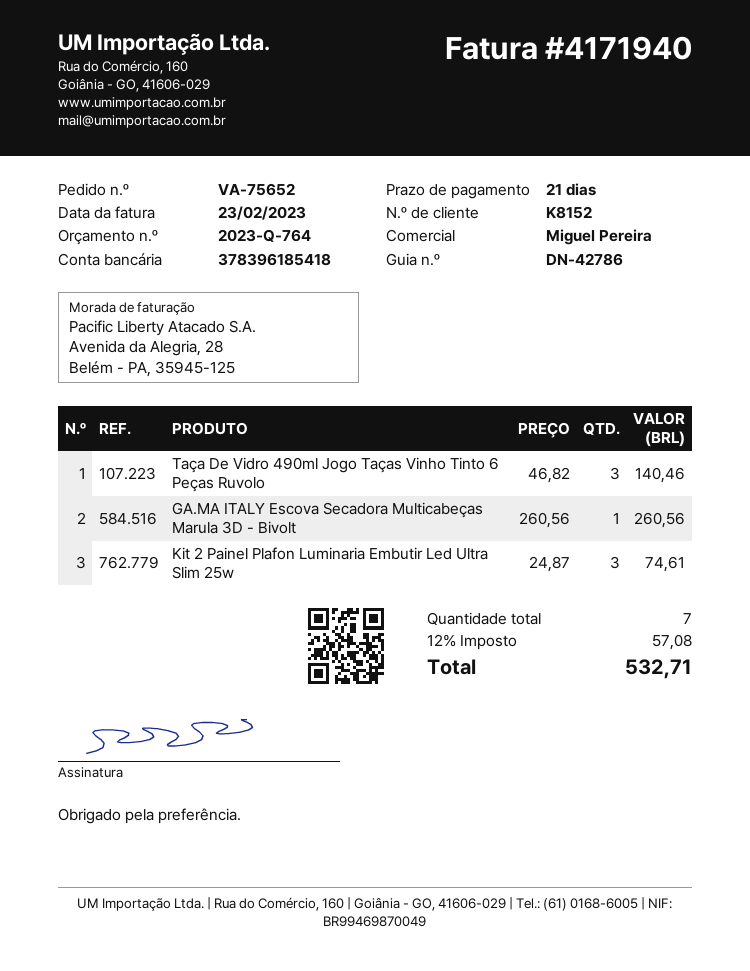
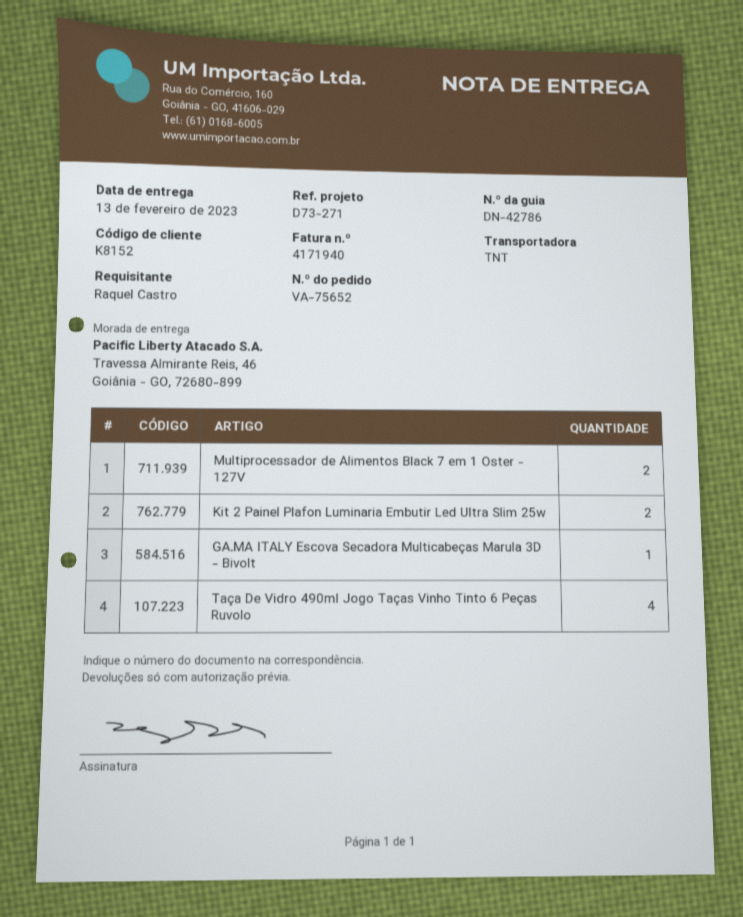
Taça De Vidro 490ml Jogo Taças Vinho Tinto 6 Peças Ruvolo: 3 -> 4
Kit 2 Painel Plafon Luminaria Embutir Led Ultra Slim 25w: 3 -> 2
Multiprocessador de Alimentos Black 7 em 1 Oster - 127V: none -> 2

